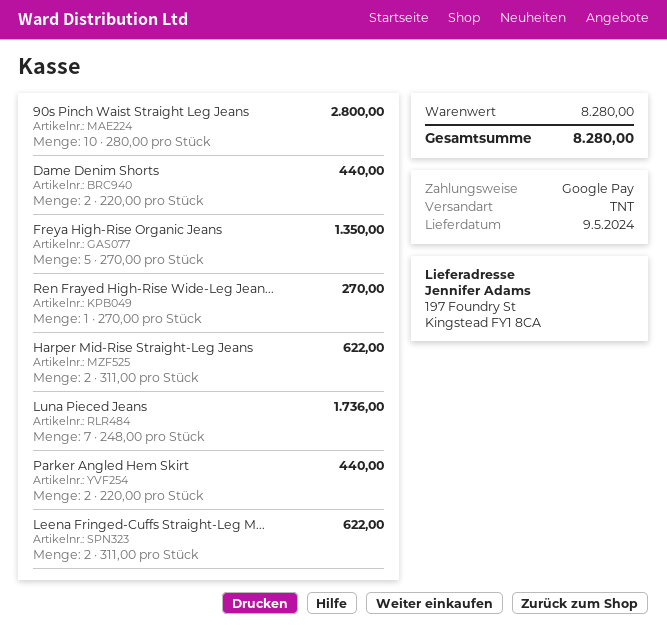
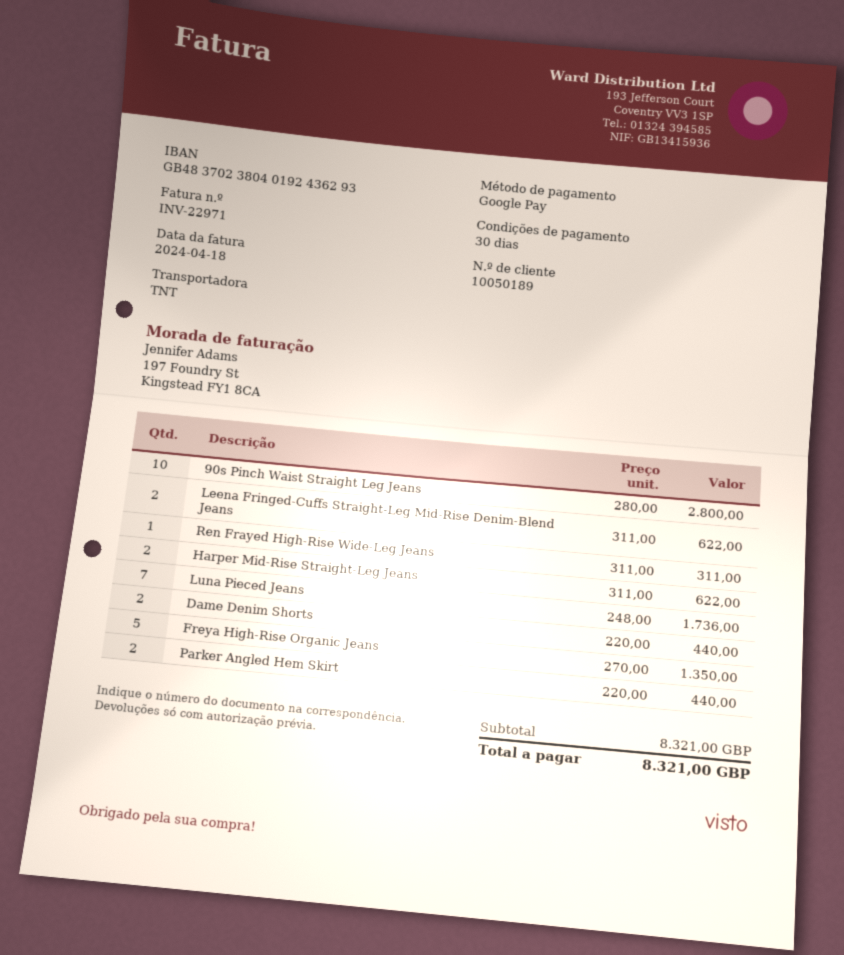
Ren Frayed High-Rise Wide-Leg Jean...: 1 x 270.00 = 270.00 -> 1 x 311.00 = 311.00
subtotal: 8280.00 -> 8321.00
total: 8280.00 -> 8321.00

